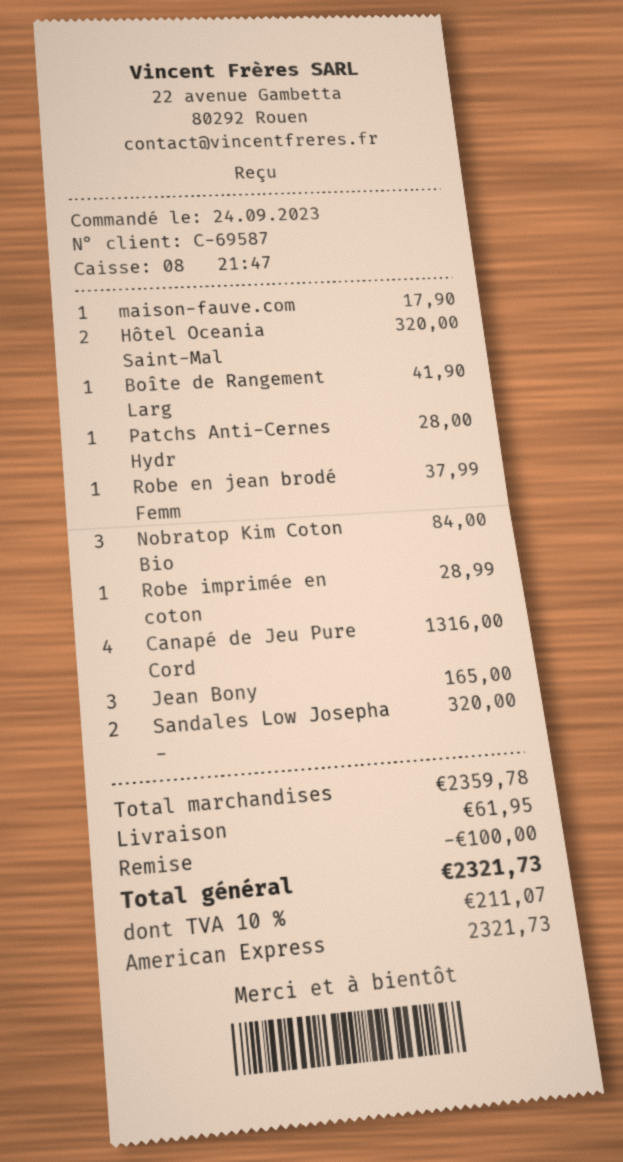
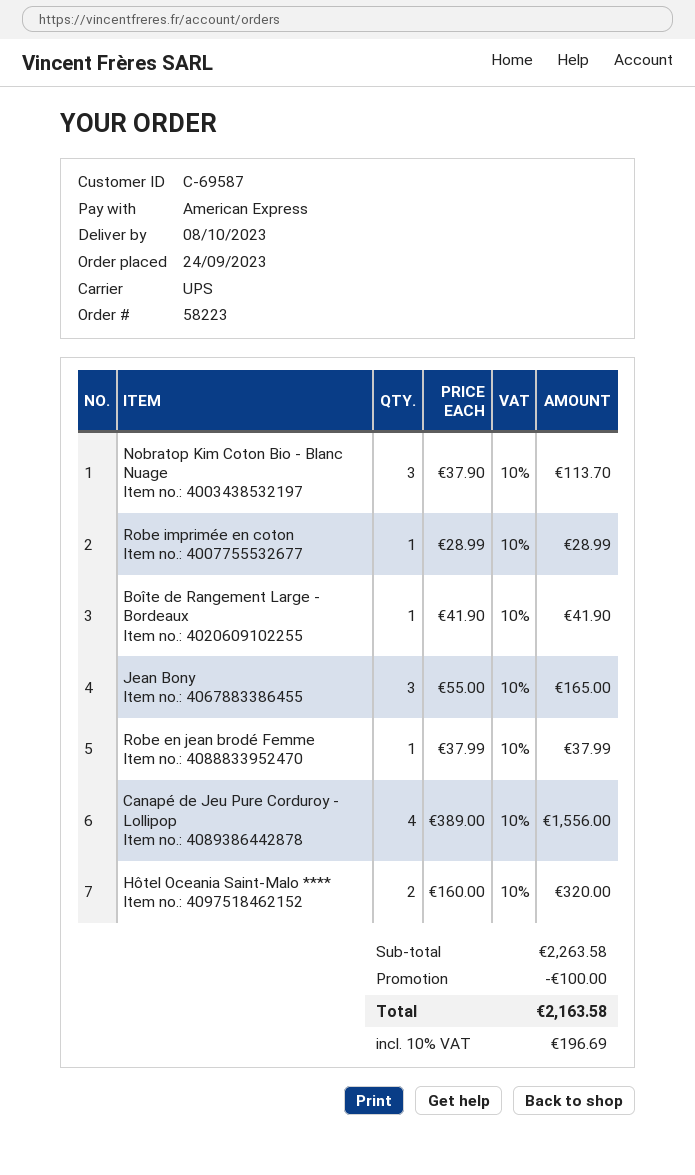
maison-fauve.com: 1 for 17.90 -> none
Patchs Anti-Cernes Hydr: 1 for 28.00 -> none
Nobratop Kim Coton Bio: 3 for 84.00 -> 3 for 113.70
Canapé de Jeu Pure Cord: 4 for 1316.00 -> 4 for 1556.00
Sandales Low Josepha -: 2 for 320.00 -> none
subtotal: 2359.78 -> 2263.58
shipping: 61.95 -> none
tax: 10% = 211.07 -> 10% = 196.69
total: 2321.73 -> 2163.58

